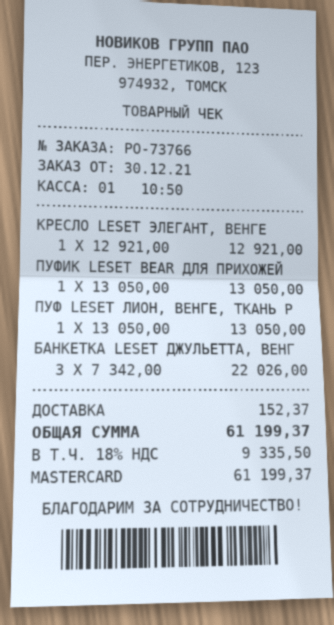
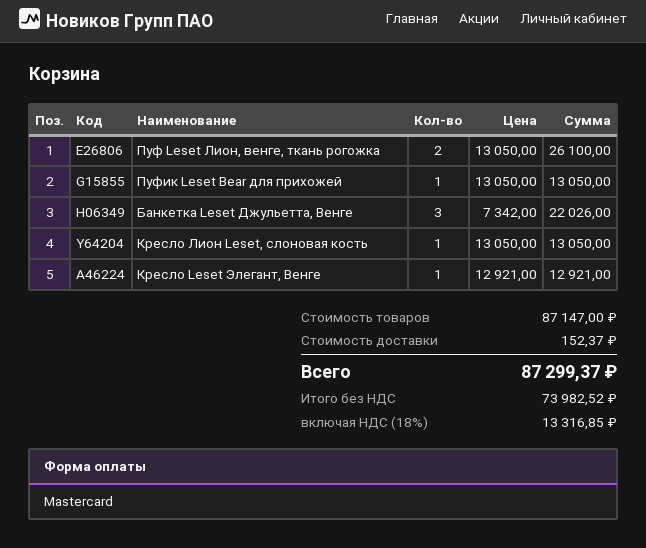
ПУФ LESET ЛИОН, ВЕНГЕ, ТКАНЬ Р: 1 x 13050.00 = 13050.00 -> 2 x 13050.00 = 26100.00
Кресло Лион Leset, слоновая кость: none -> 1 x 13050.00 = 13050.00
tax: 18% = 9335.50 -> 18% = 13316.85
total: 61199.37 -> 87299.37

